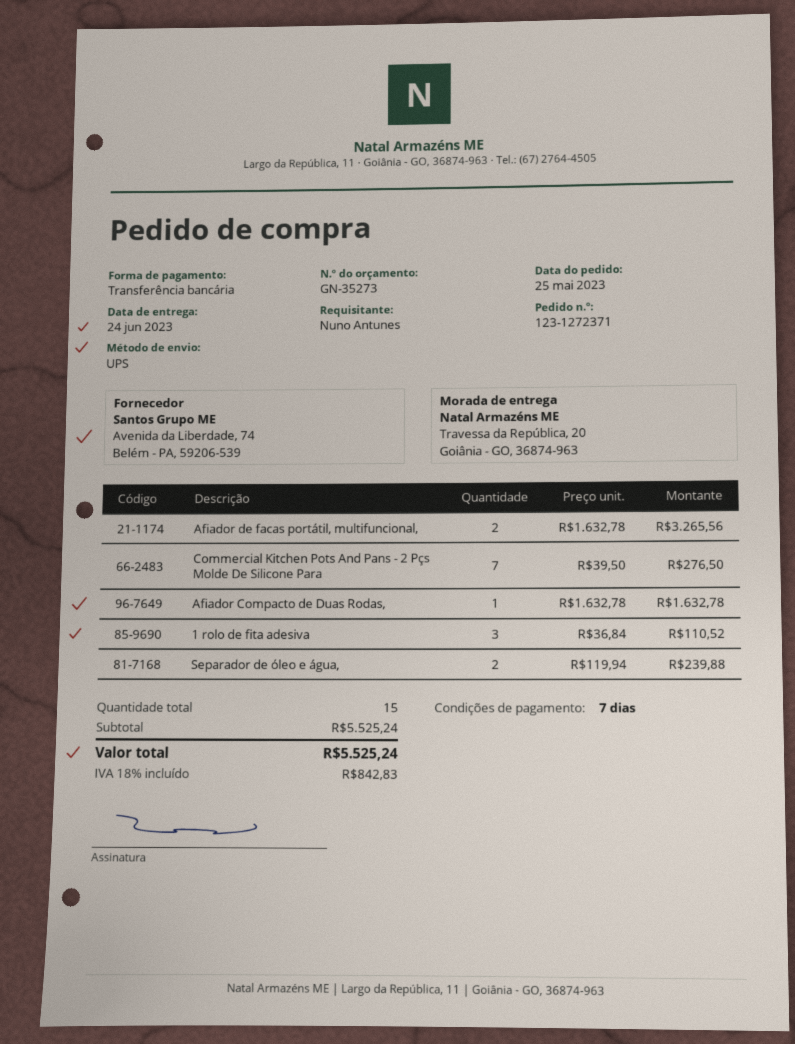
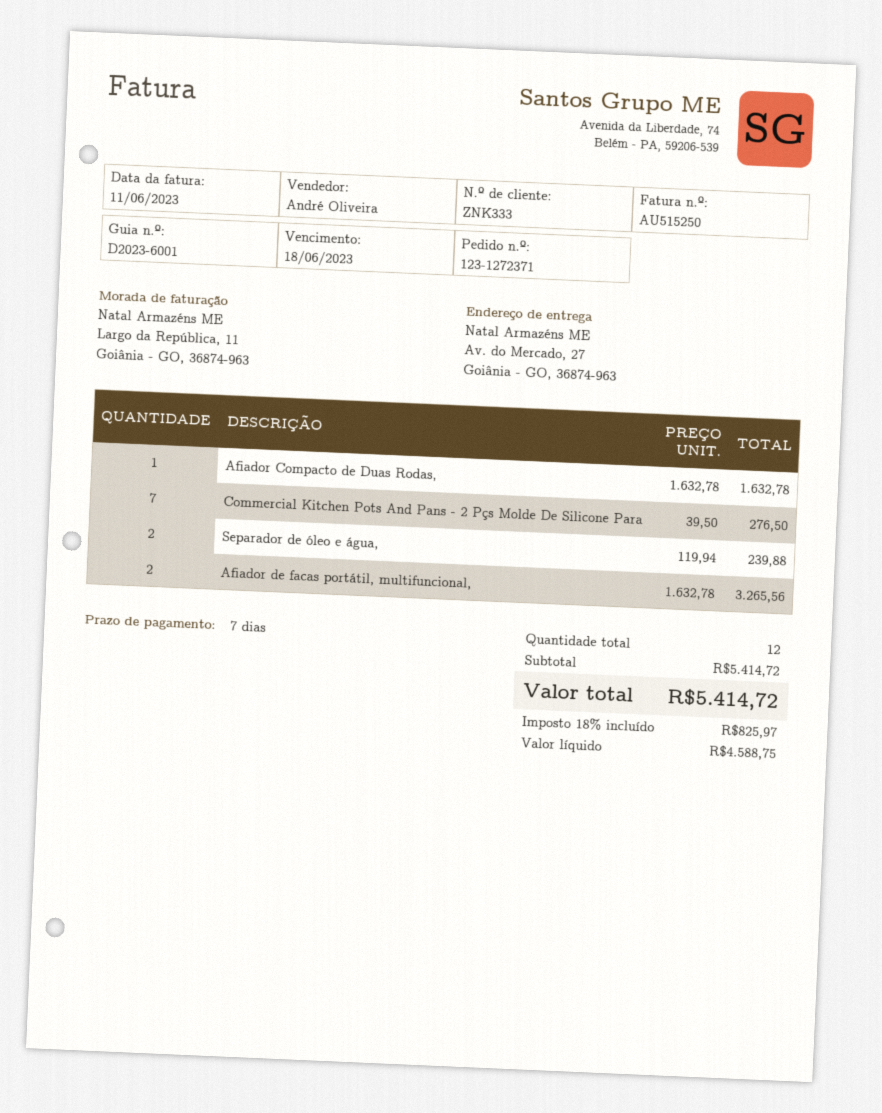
ship to: Travessa da República, 20, Goiânia - GO, 36874-963 -> Av. do Mercado, 27, Goiânia - GO, 36874-963
1 rolo de fita adesiva: 3 x 36.84 = 110.52 -> none
total quantity: 15 -> 12
subtotal: 5525.24 -> 5414.72
tax: 18% = 842.83 -> 18% = 825.97
total: 5525.24 -> 5414.72

